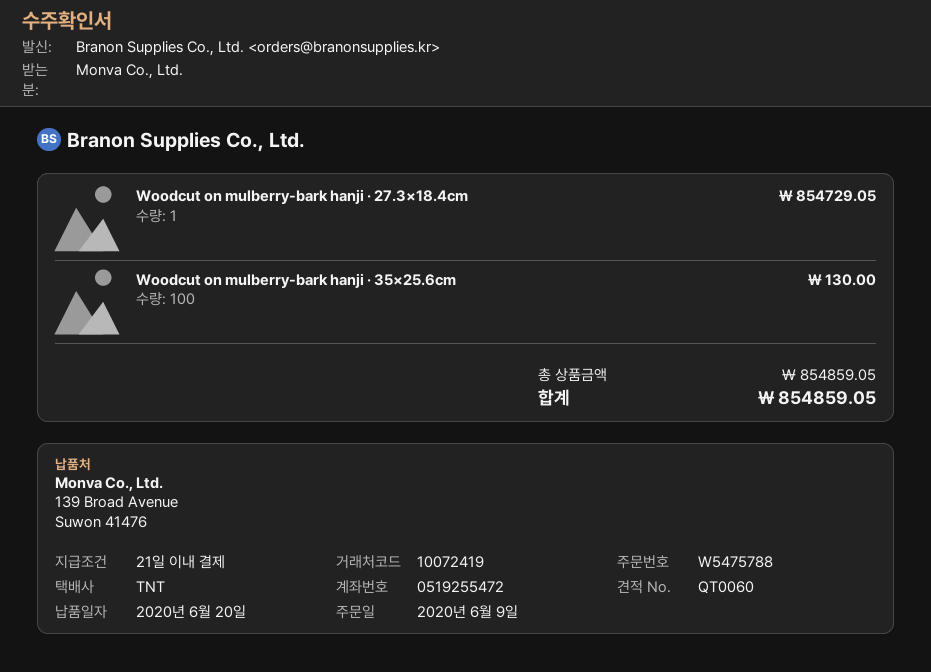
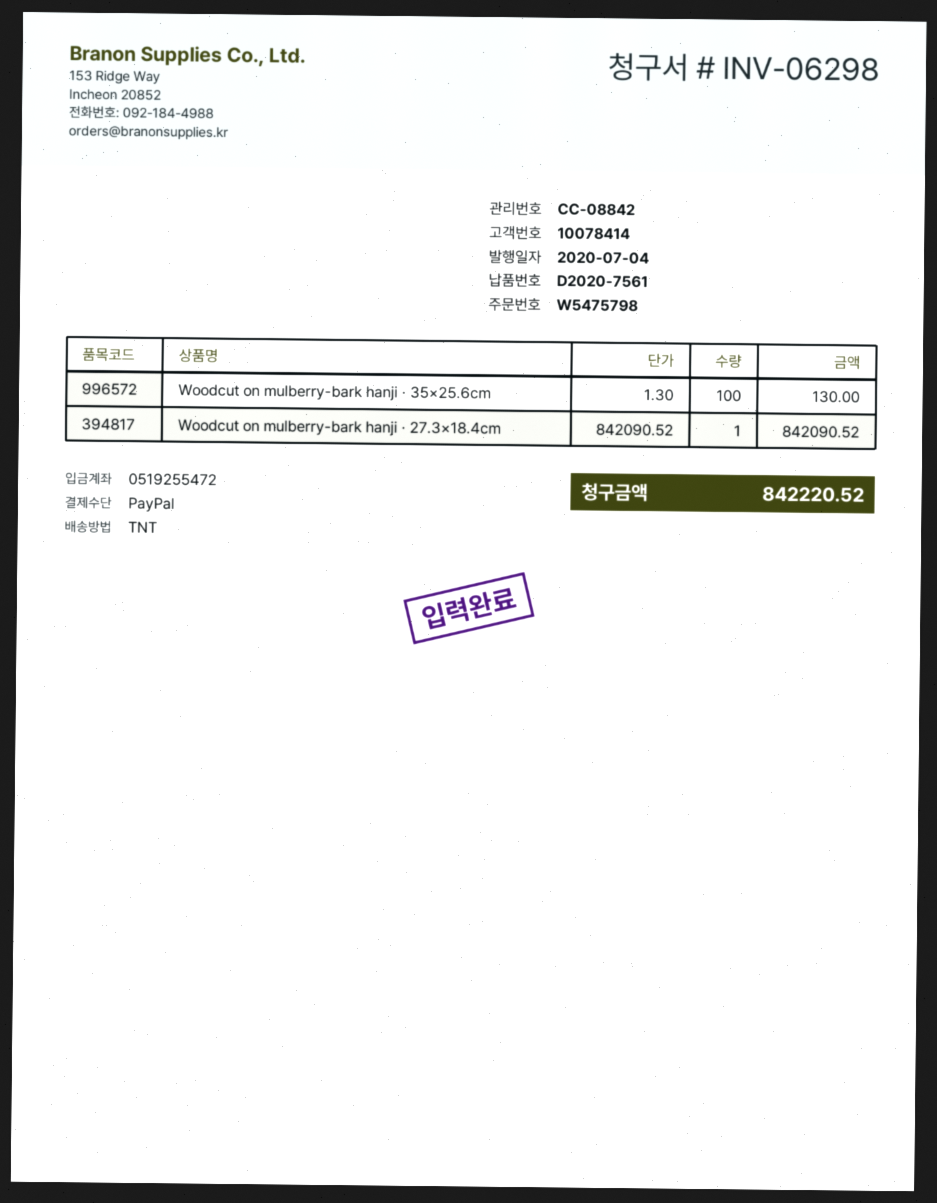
order number: W5475788 -> W5475798
customer number: 10072419 -> 10078414
Woodcut on mulberry-bark hanji · 27.3×18.4cm: 1 for 854729.05 -> 1 for 842090.52
total: 854859.05 -> 842220.52

